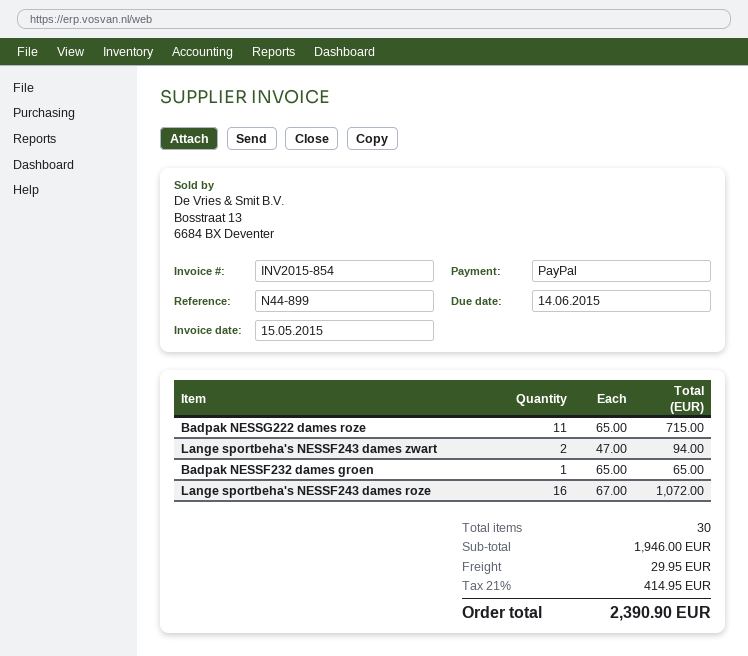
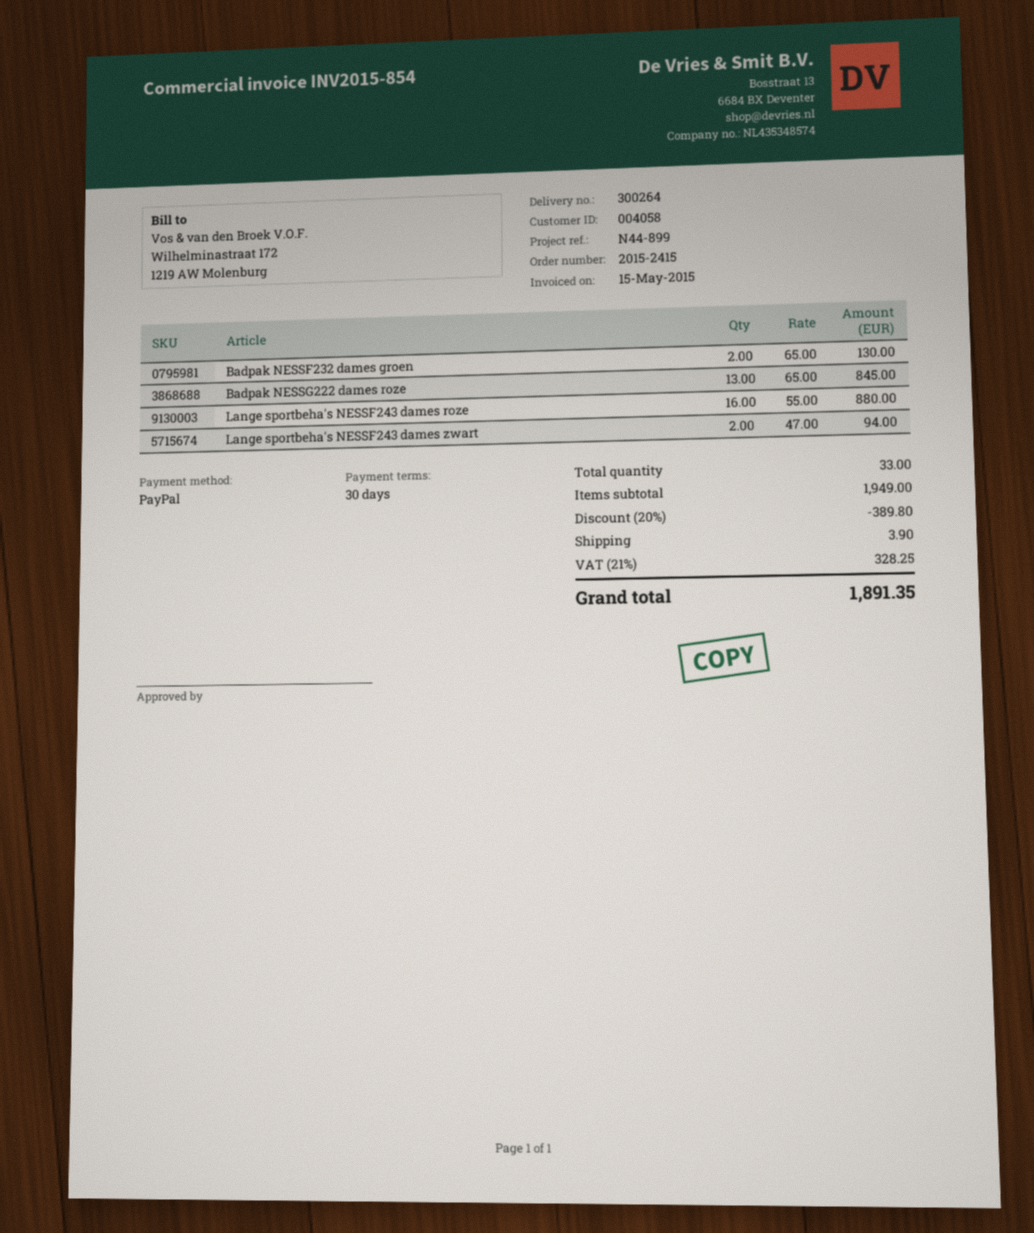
Badpak NESSG222 dames roze: 11 x 65.00 = 715.00 -> 13 x 65.00 = 845.00
Badpak NESSF232 dames groen: 1 x 65.00 = 65.00 -> 2 x 65.00 = 130.00
Lange sportbeha's NESSF243 dames roze: 16 x 67.00 = 1072.00 -> 16 x 55.00 = 880.00
total quantity: 30 -> 33
subtotal: 1946.00 -> 1949.00
discount: none -> 20% = 389.80
shipping: 29.95 -> 3.90
tax: 21% = 414.95 -> 21% = 328.25
total: 2390.90 -> 1891.35

